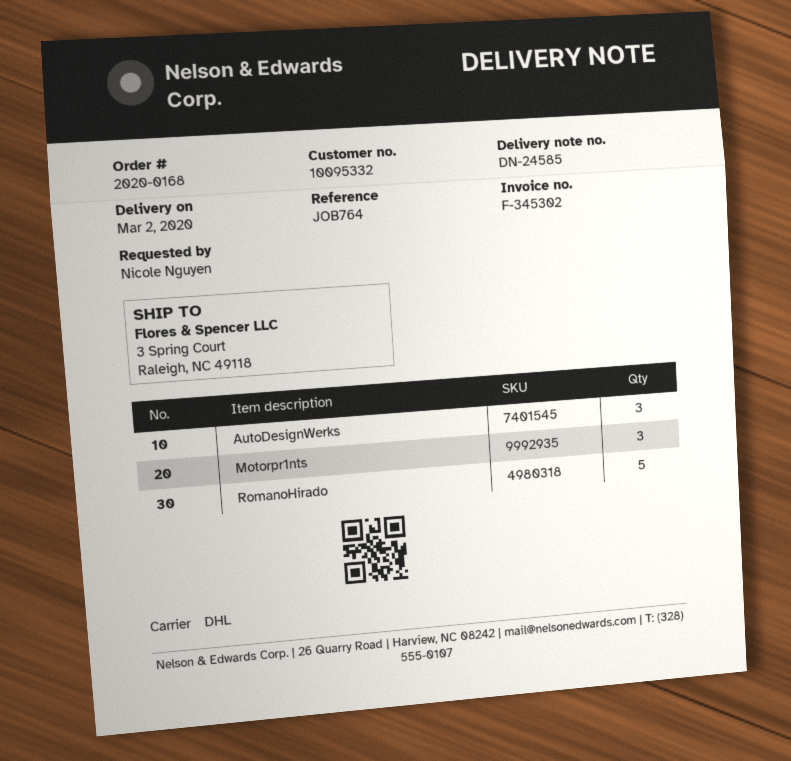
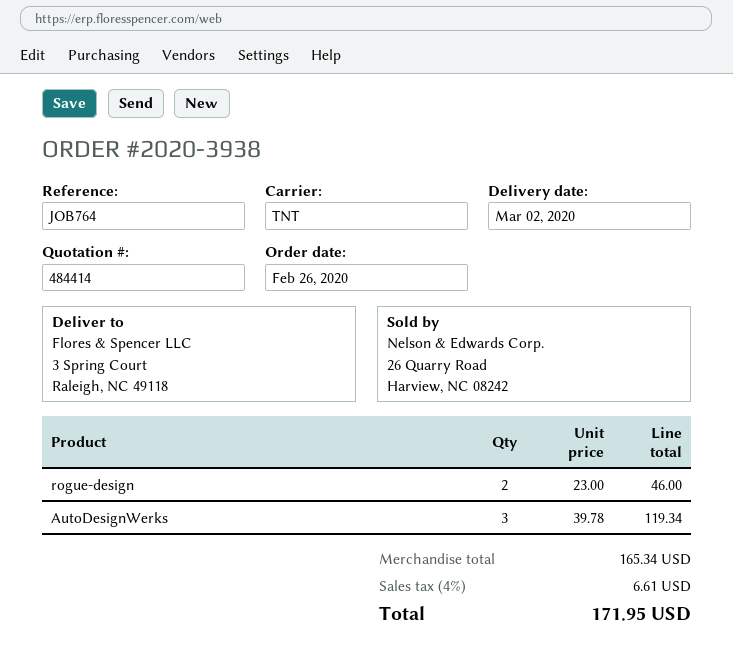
order number: 2020-0168 -> 2020-3938
shipping method: DHL -> TNT
Motorpr1nts: 3 -> none
RomanoHirado: 5 -> none
rogue-design: none -> 2

